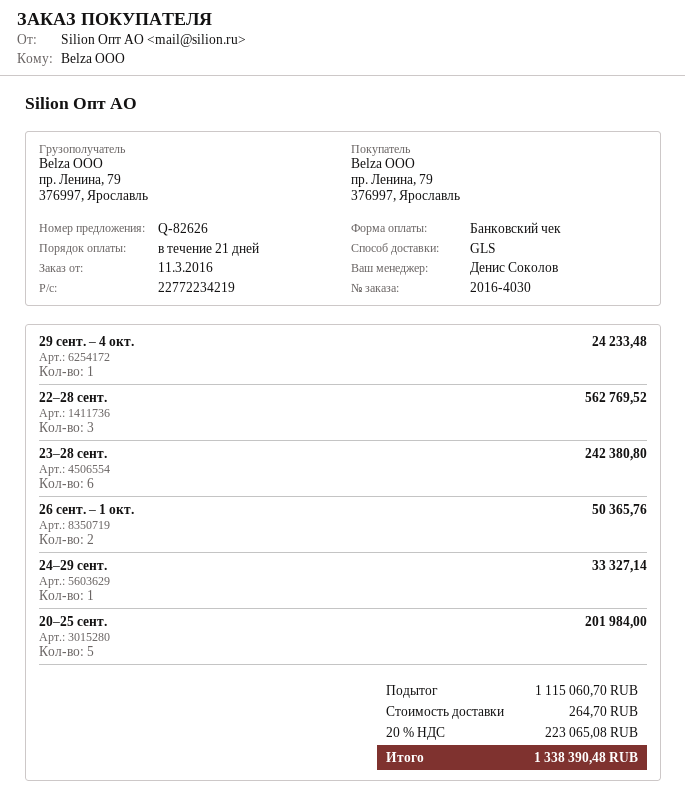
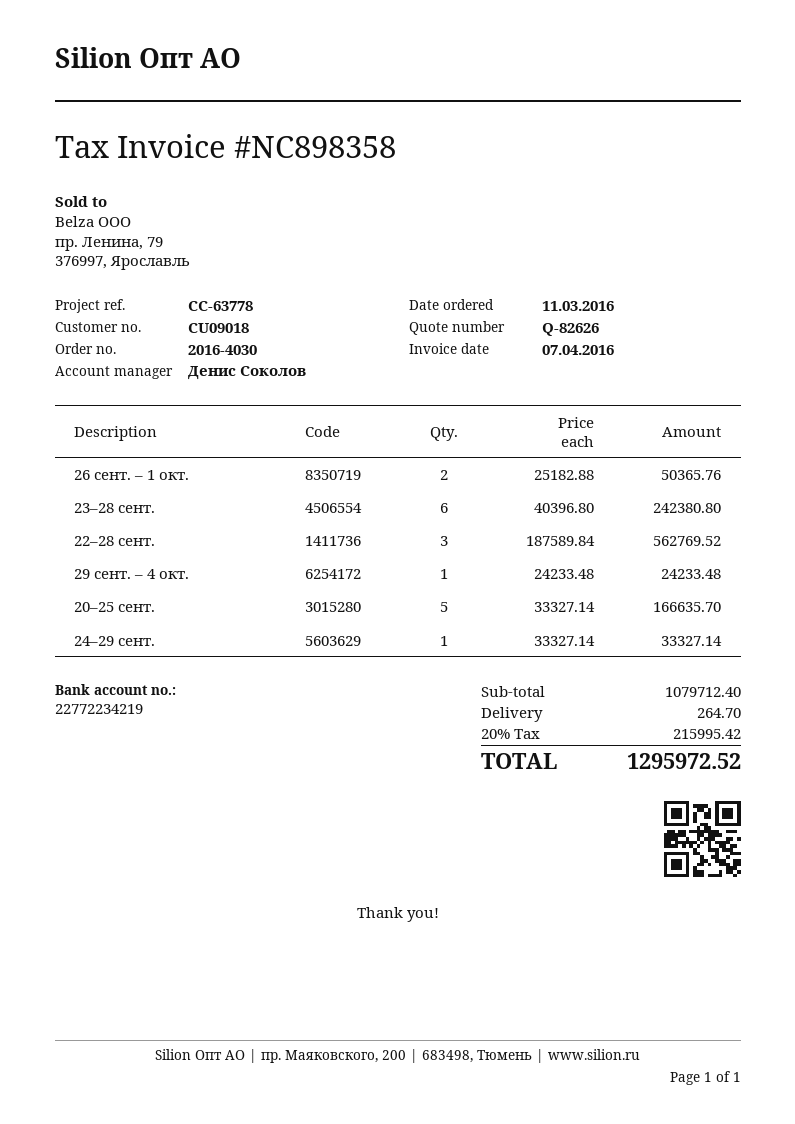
20–25 сент.: 5 for 201984.00 -> 5 for 166635.70
subtotal: 1115060.70 -> 1079712.40
tax: 20% = 223065.08 -> 20% = 215995.42
total: 1338390.48 -> 1295972.52

